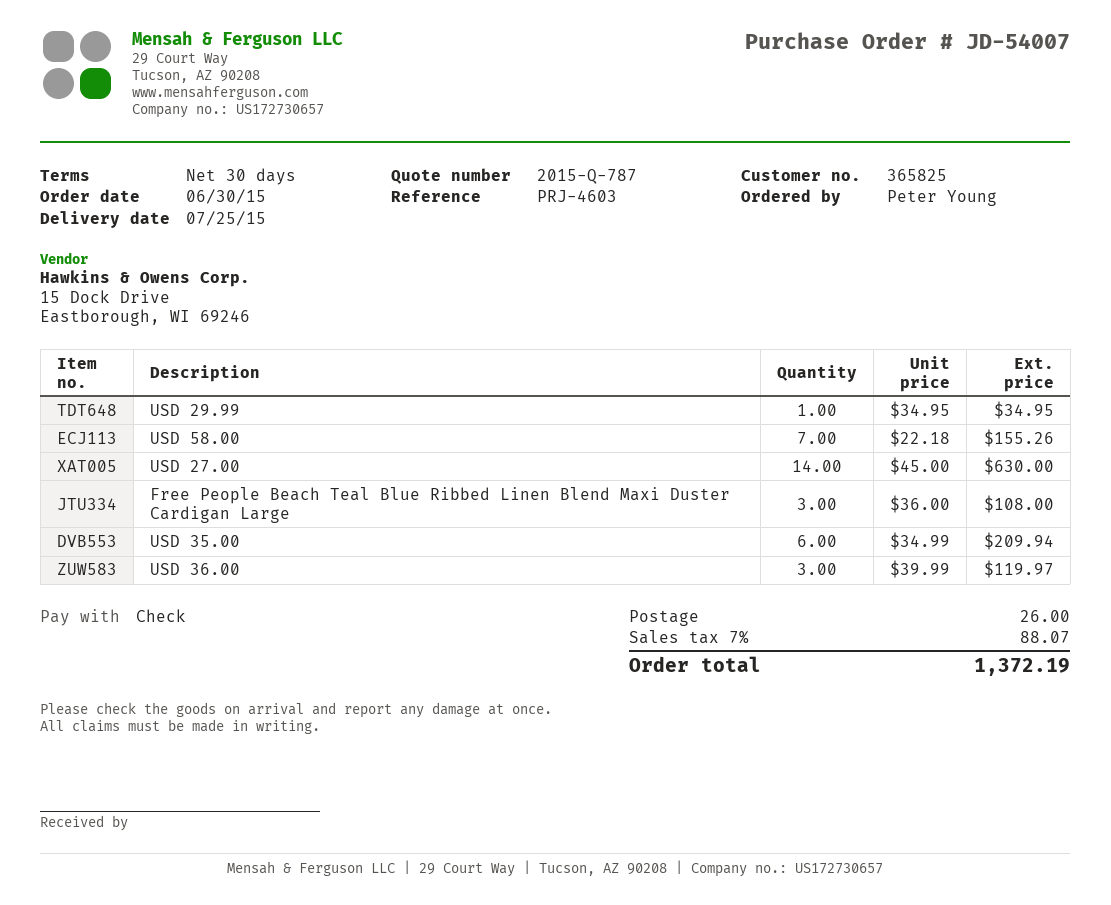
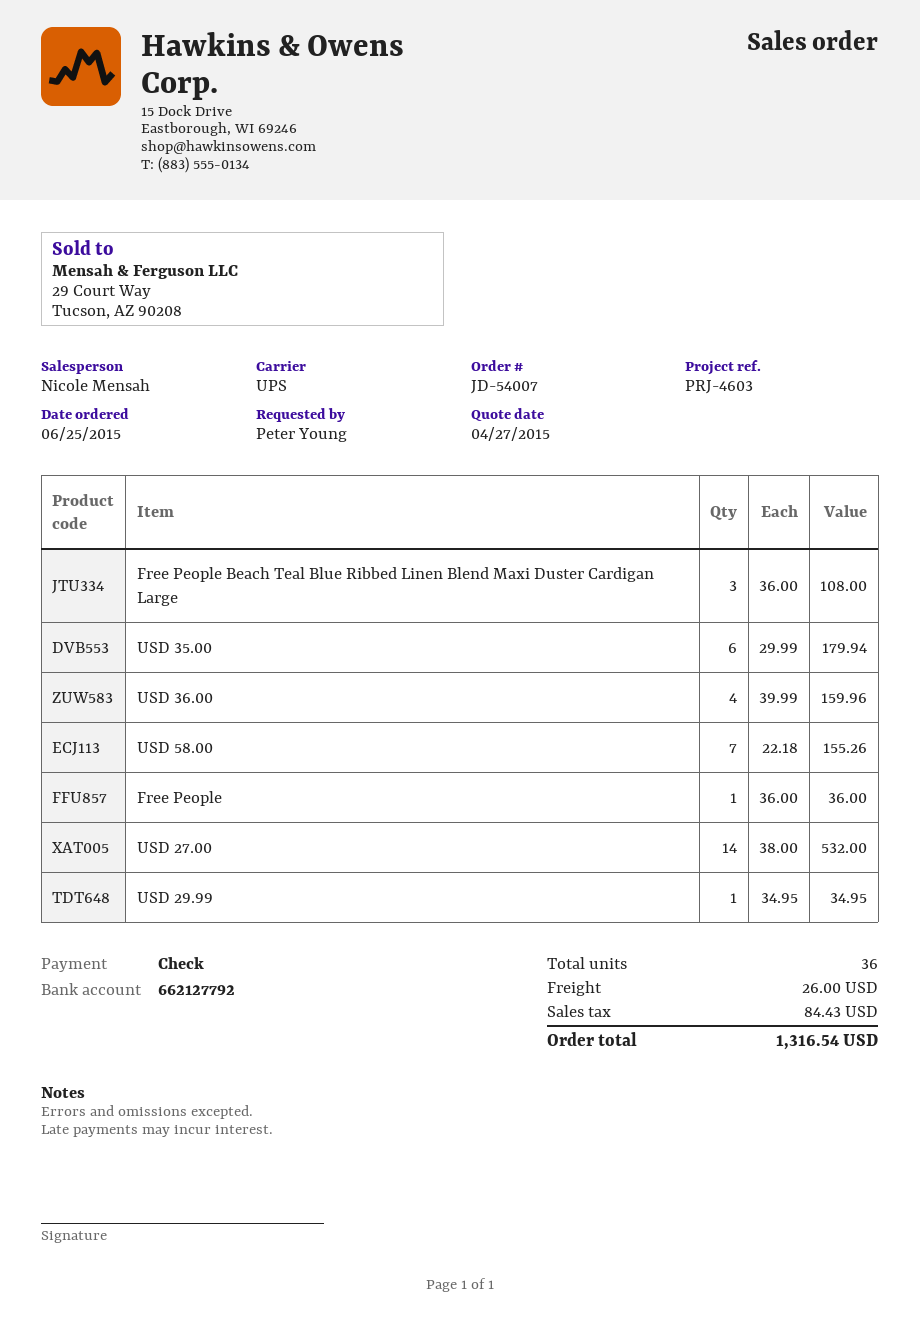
order date: 2015-06-30 -> 2015-06-25
USD 27.00: 14 x 45.00 = 630.00 -> 14 x 38.00 = 532.00
USD 35.00: 6 x 34.99 = 209.94 -> 6 x 29.99 = 179.94
USD 36.00: 3 x 39.99 = 119.97 -> 4 x 39.99 = 159.96
Free People: none -> 1 x 36.00 = 36.00
tax: 88.07 -> 84.43
total: 1372.19 -> 1316.54

